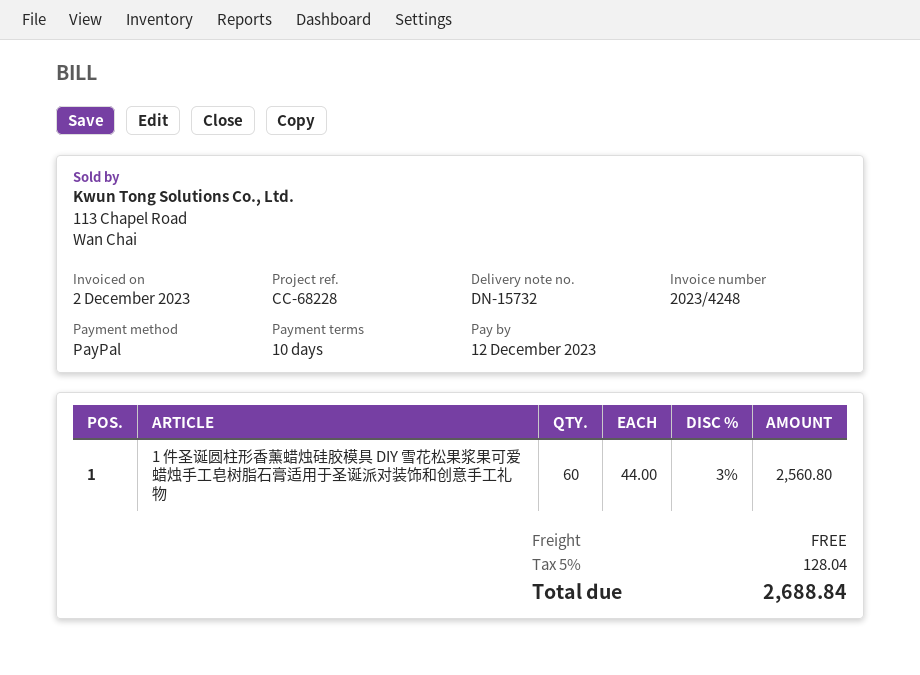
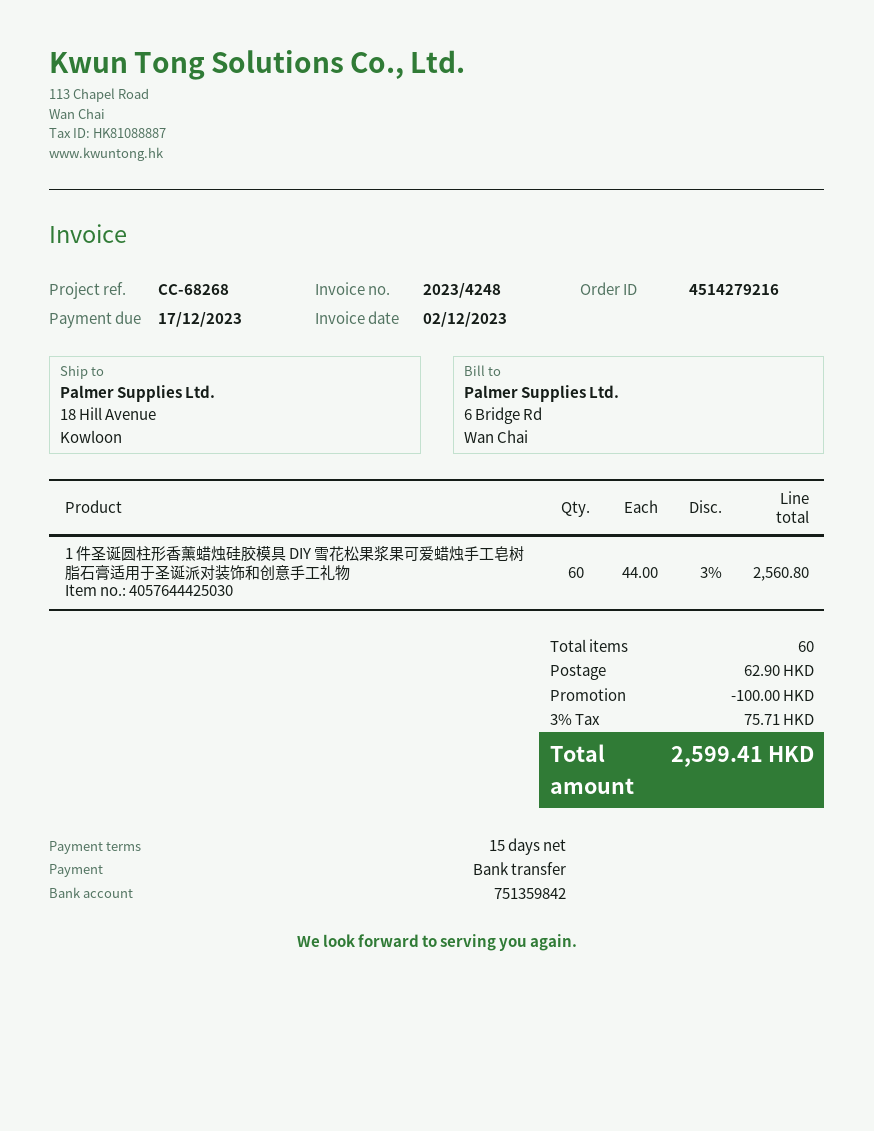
payment terms: 10 days -> 15 days
due date: 2023-12-12 -> 2023-12-17
reference: CC-68228 -> CC-68268
payment method: PayPal -> bank transfer
discount: none -> 100.00
shipping: 0.00 -> 62.90
tax: 5% = 128.04 -> 3% = 75.71
total: 2688.84 -> 2599.41

